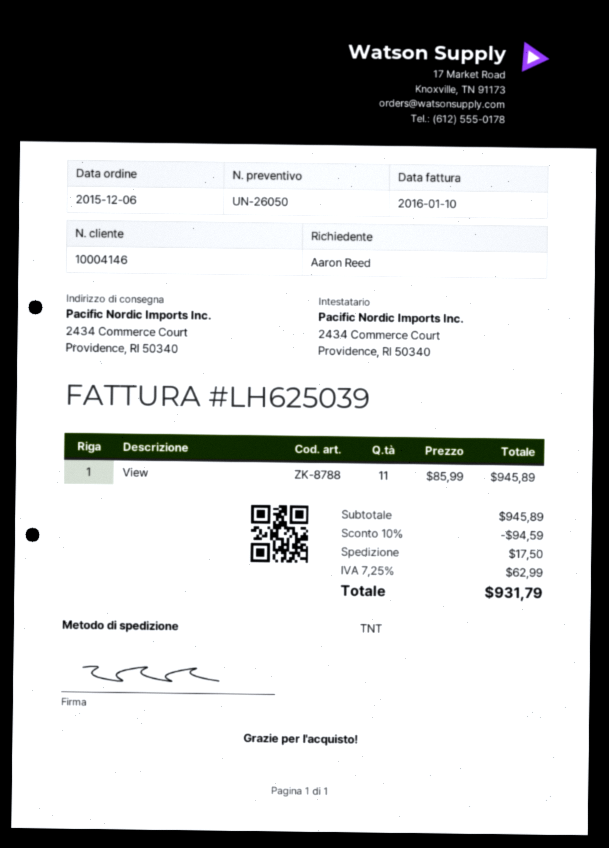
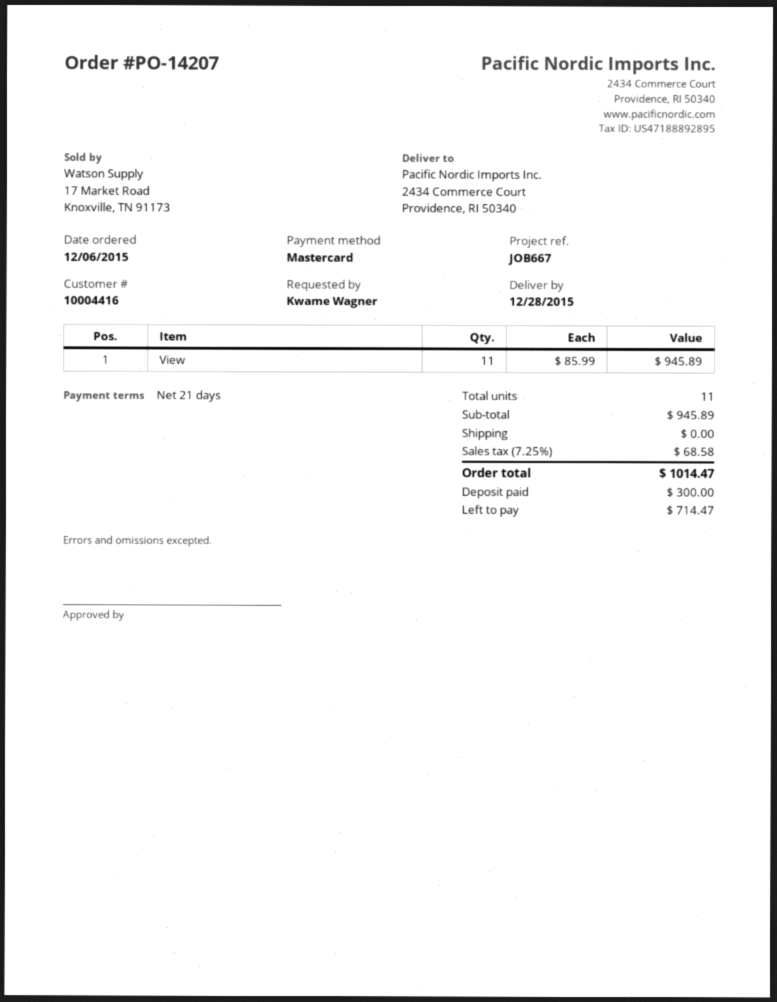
customer number: 10004146 -> 10004416
ordered by: Aaron Reed -> Kwame Wagner
discount: 10% = 94.59 -> none
shipping: 17.50 -> 0.00
tax: 7.25% = 62.99 -> 7.25% = 68.58
total: 931.79 -> 1014.47

